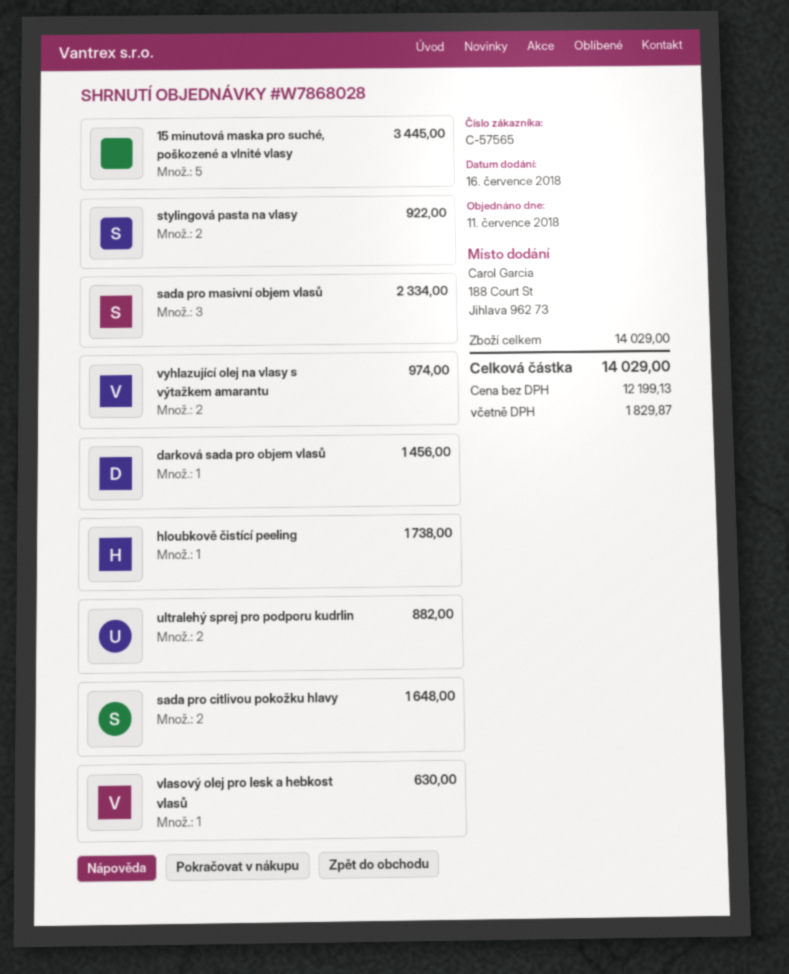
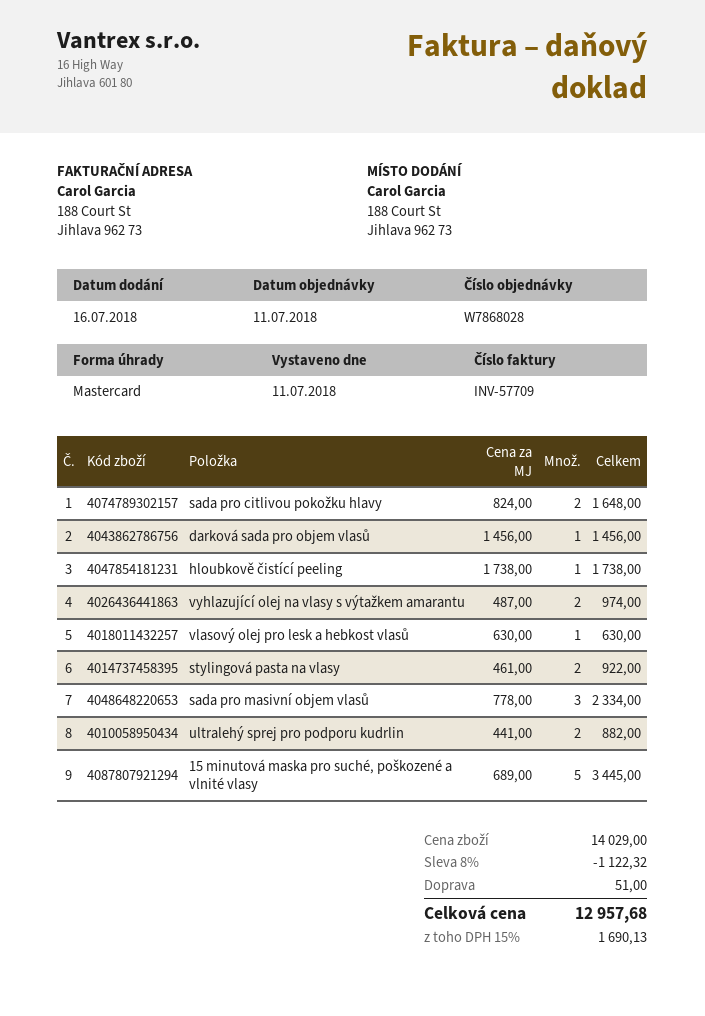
discount: none -> 8% = 1122.32
shipping: none -> 51.00
tax: 1829.87 -> 1690.13
total: 14029.00 -> 12957.68

